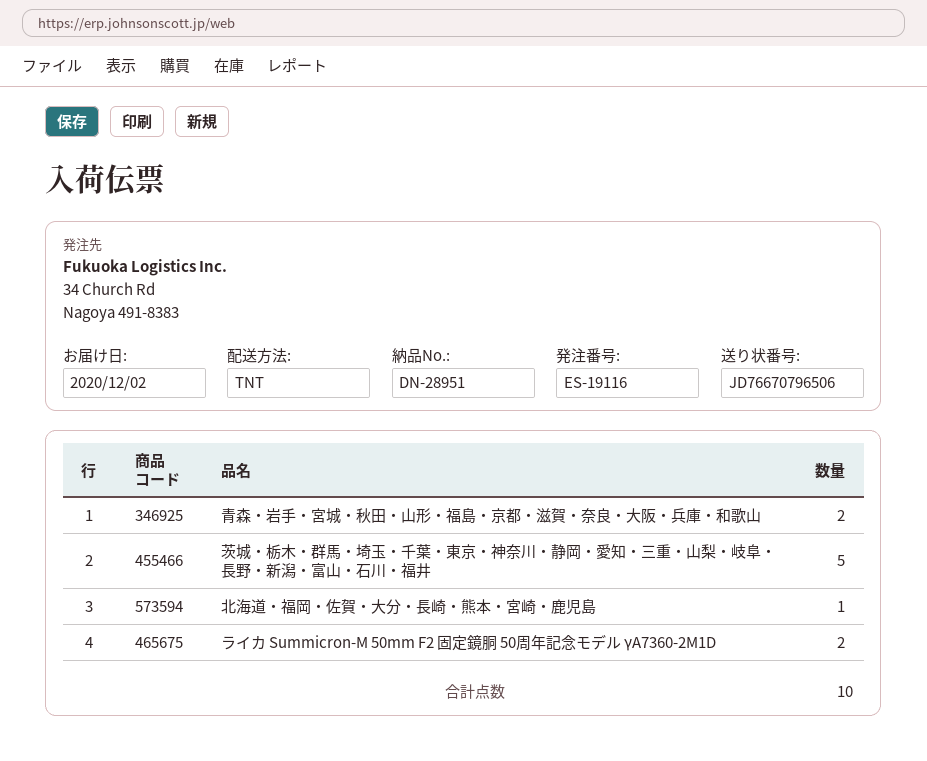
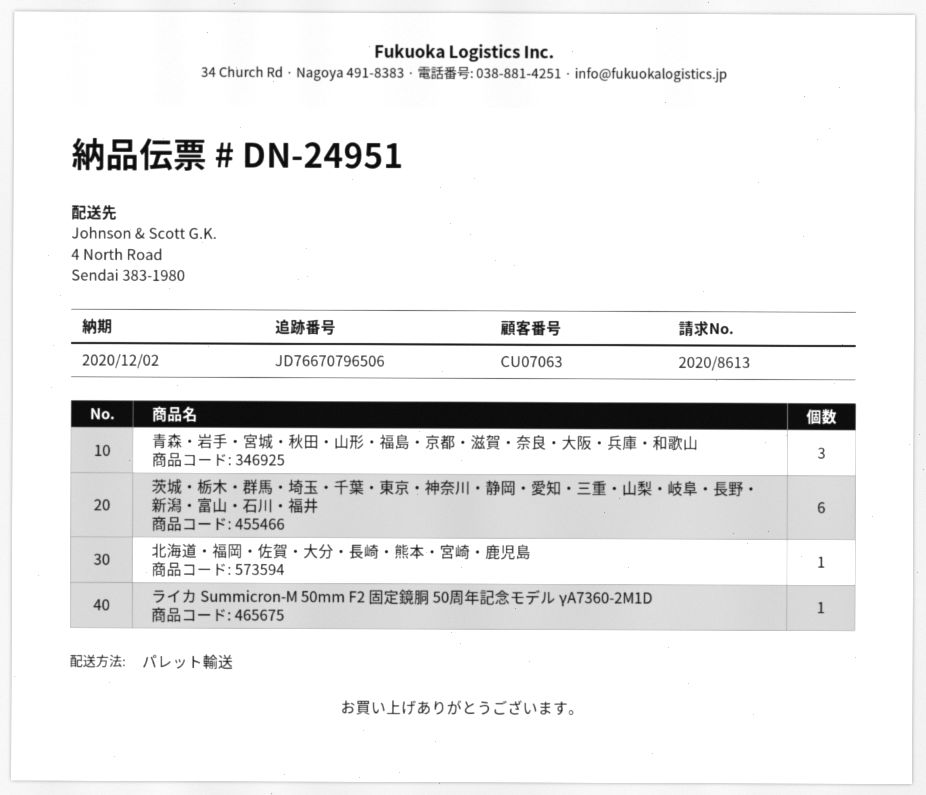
delivery note number: DN-28951 -> DN-24951
shipping method: TNT -> pallet freight
青森・岩手・宮城・秋田・山形・福島・京都・滋賀・奈良・大阪・兵庫・和歌山: 2 -> 3
茨城・栃木・群馬・埼玉・千葉・東京・神奈川・静岡・愛知・三重・山梨・岐阜・長野・新潟・富山・石川・福井: 5 -> 6
ライカ Summicron-M 50mm F2 固定鏡胴 50周年記念モデル γA7360-2M1D: 2 -> 1

